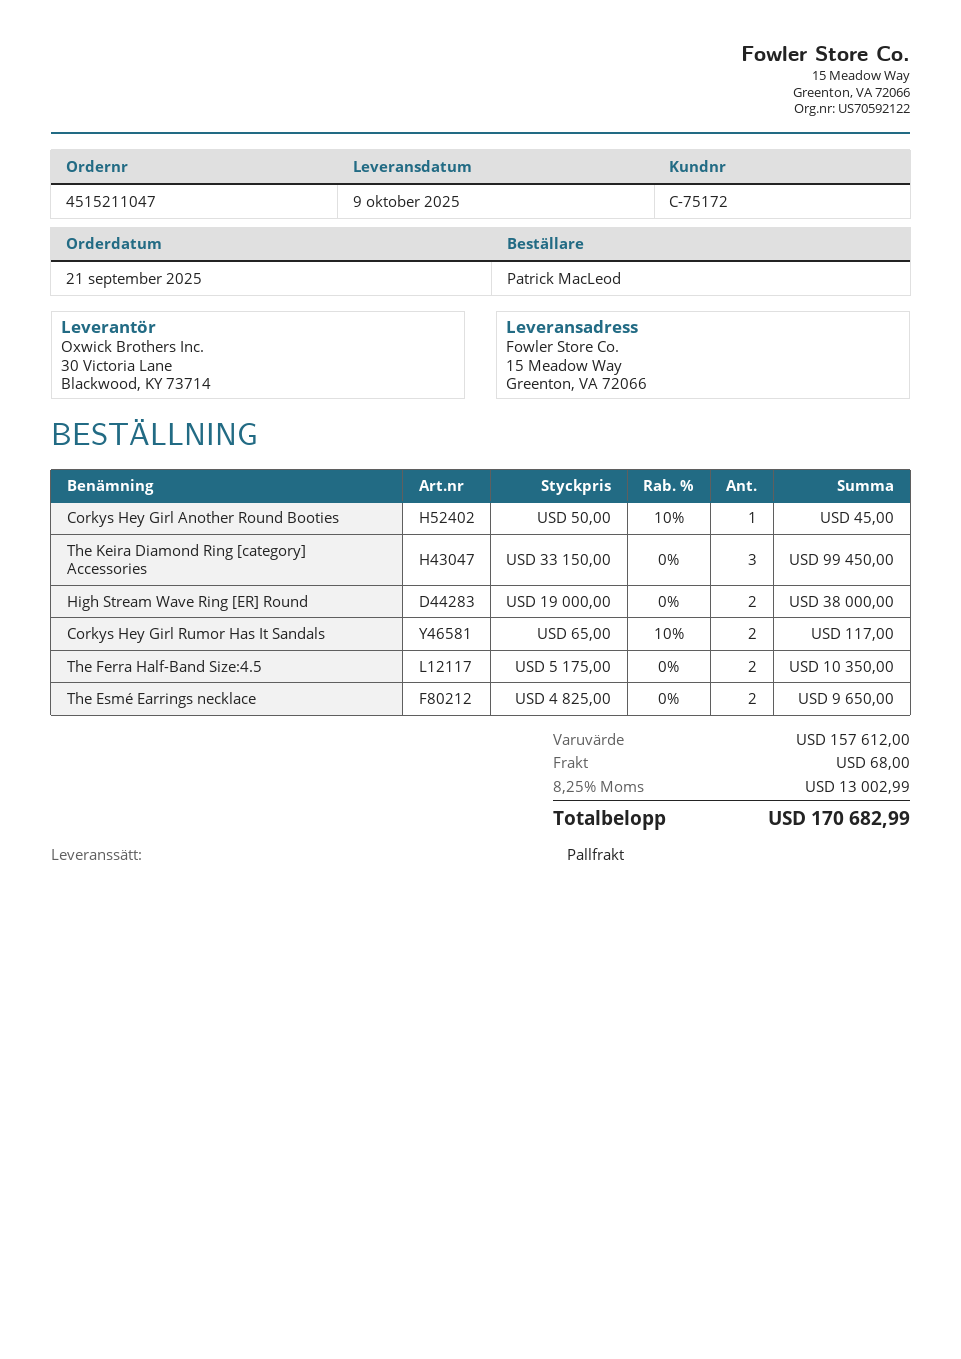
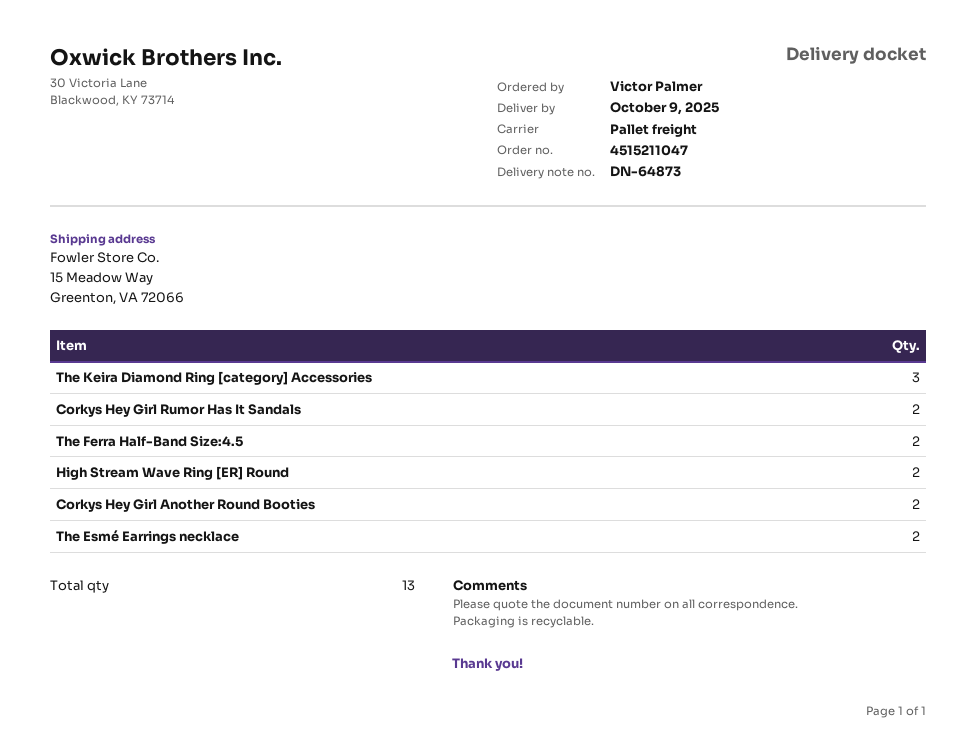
ordered by: Patrick MacLeod -> Victor Palmer
Corkys Hey Girl Another Round Booties: 1 -> 2

